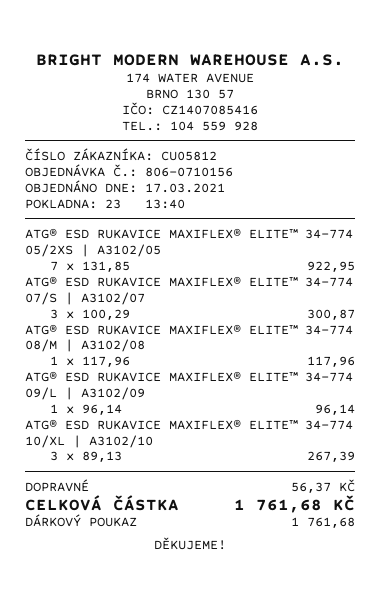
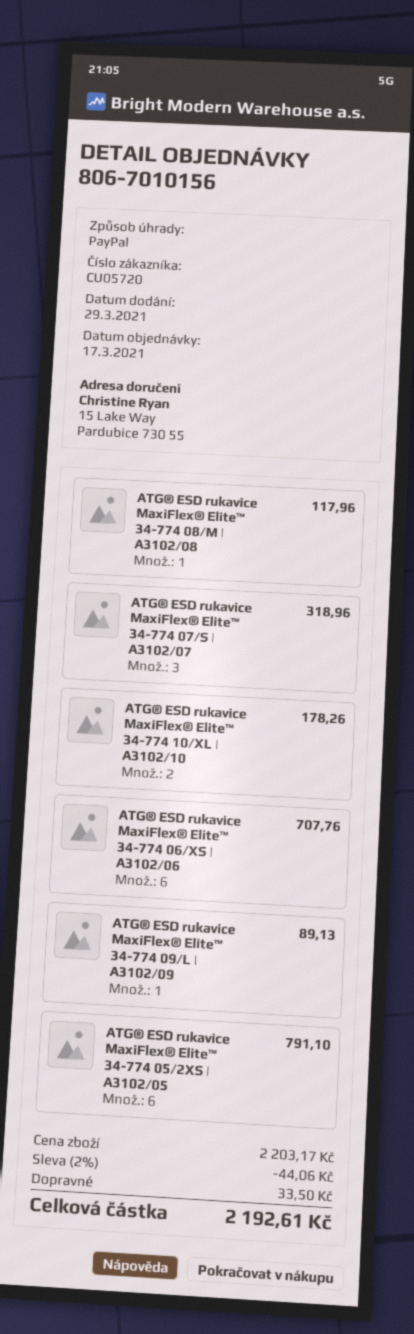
order number: 806-0710156 -> 806-7010156
customer number: CU05812 -> CU05720
payment method: gift card -> PayPal
ATG® ESD RUKAVICE MAXIFLEX® ELITE™ 34-774 05/2XS | A3102/05: 7 for 922.95 -> 6 for 791.10
ATG® ESD RUKAVICE MAXIFLEX® ELITE™ 34-774 07/S | A3102/07: 3 for 300.87 -> 3 for 318.96
ATG® ESD RUKAVICE MAXIFLEX® ELITE™ 34-774 09/L | A3102/09: 1 for 96.14 -> 1 for 89.13
ATG® ESD RUKAVICE MAXIFLEX® ELITE™ 34-774 10/XL | A3102/10: 3 for 267.39 -> 2 for 178.26
ATG® ESD rukavice MaxiFlex® Elite™ 34-774 06/XS | A3102/06: none -> 6 for 707.76
discount: none -> 2% = 44.06
shipping: 56.37 -> 33.50
total: 1761.68 -> 2192.61

